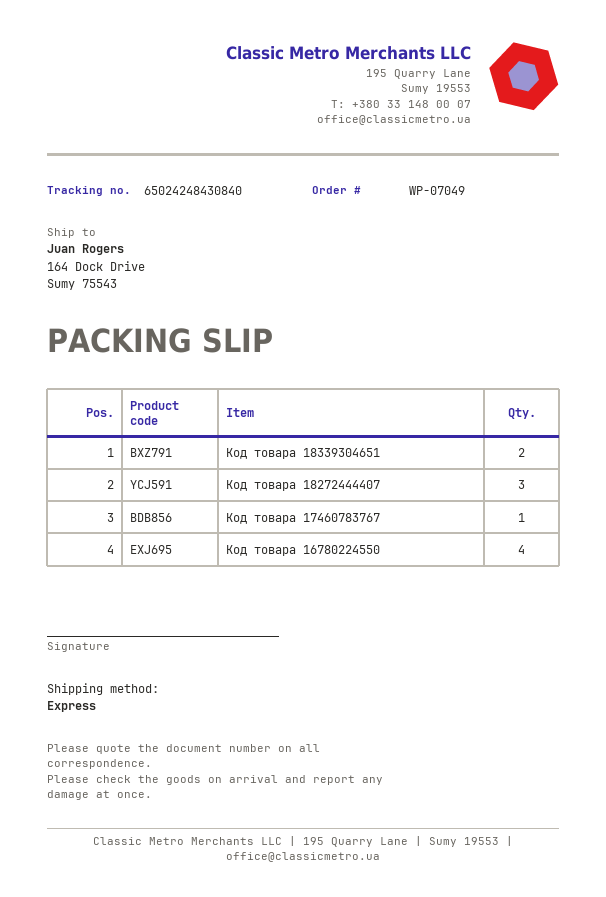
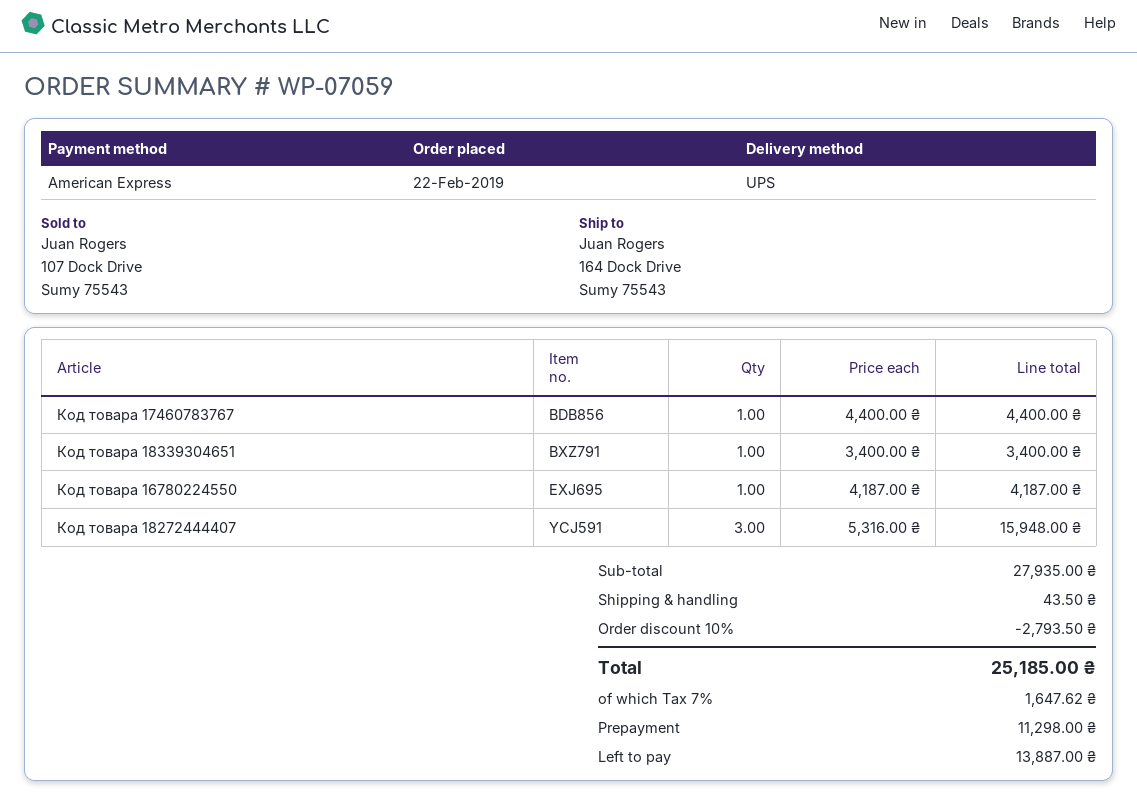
order number: WP-07049 -> WP-07059
shipping method: express -> UPS
Код товара 18339304651: 2 -> 1
Код товара 16780224550: 4 -> 1

